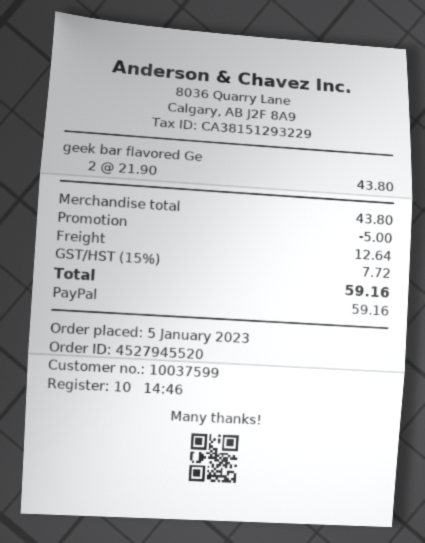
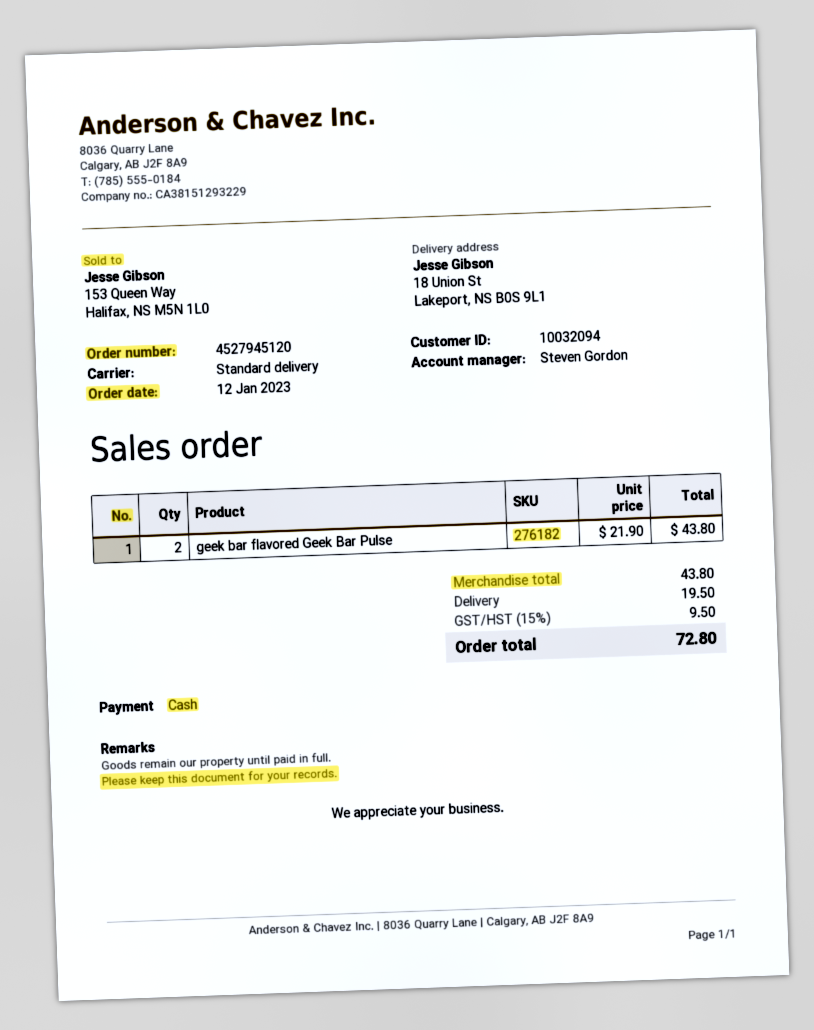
order number: 4527945520 -> 4527945120
order date: 2023-01-05 -> 2023-01-12
customer number: 10037599 -> 10032094
payment method: PayPal -> cash
discount: 5.00 -> none
shipping: 12.64 -> 19.50
tax: 15% = 7.72 -> 15% = 9.50
total: 59.16 -> 72.80

